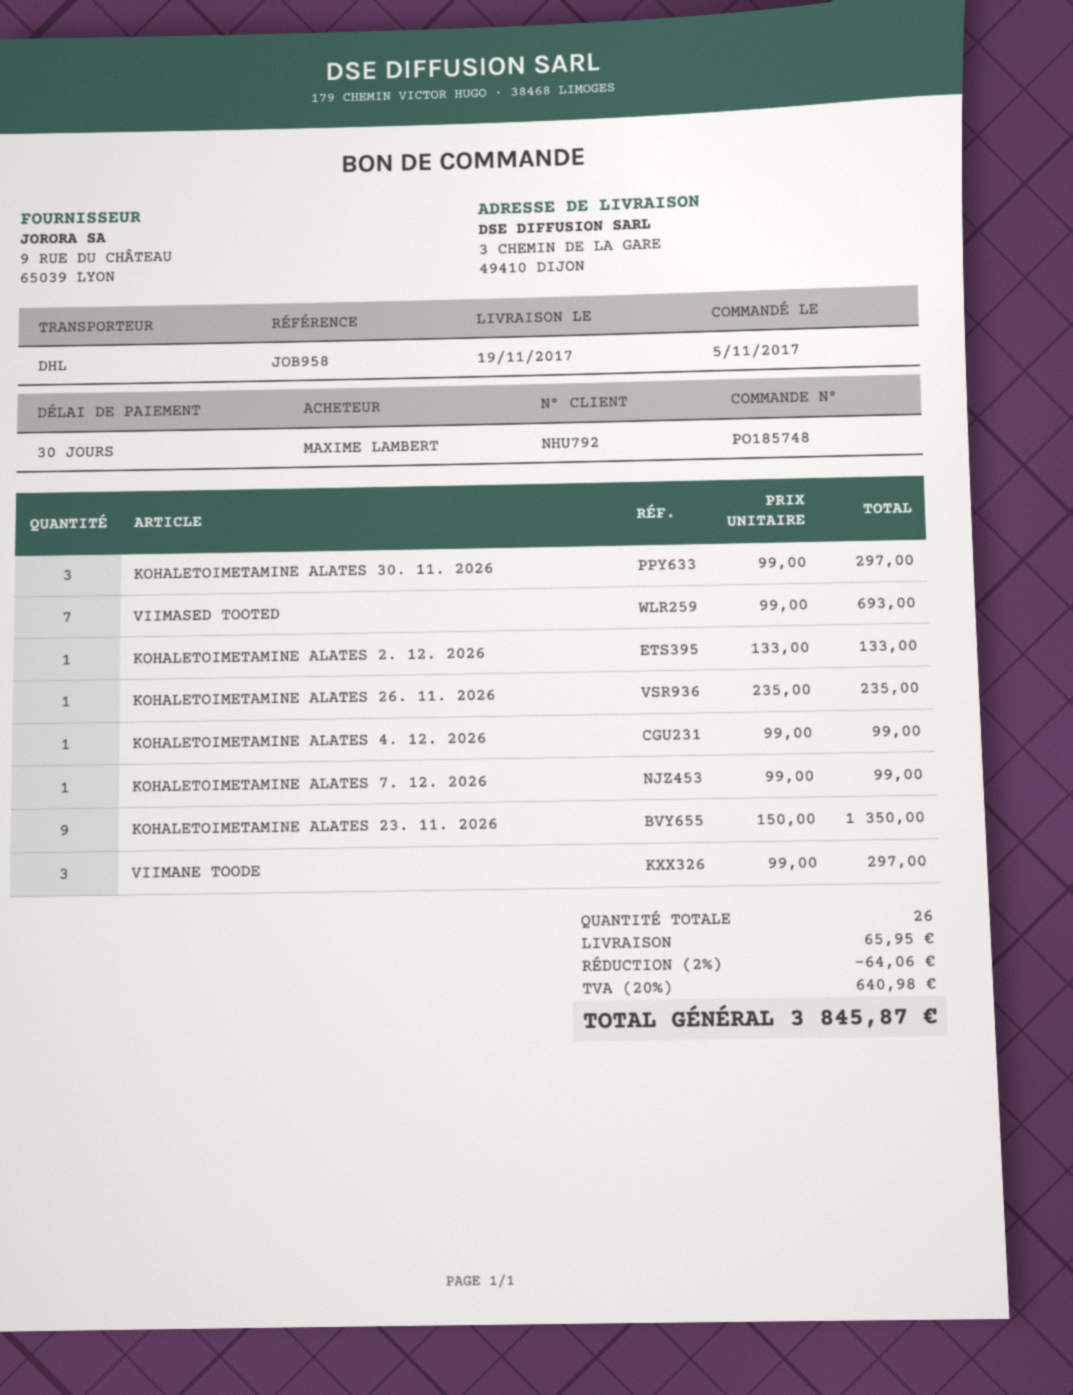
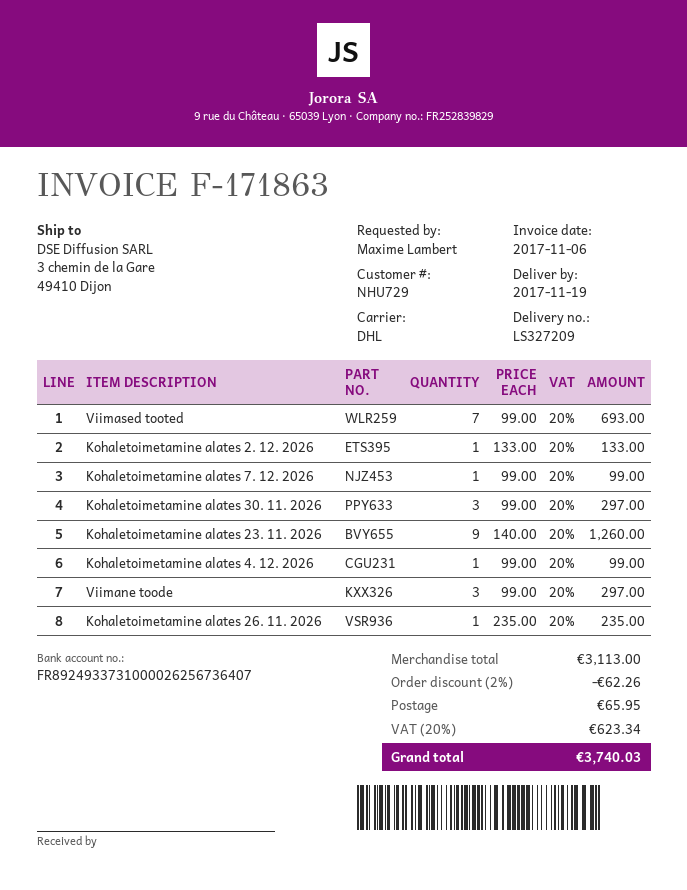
customer number: NHU792 -> NHU729
KOHALETOIMETAMINE ALATES 23. 11. 2026: 9 x 150.00 = 1350.00 -> 9 x 140.00 = 1260.00
discount: 2% = 64.06 -> 2% = 62.26
tax: 20% = 640.98 -> 20% = 623.34
total: 3845.87 -> 3740.03

